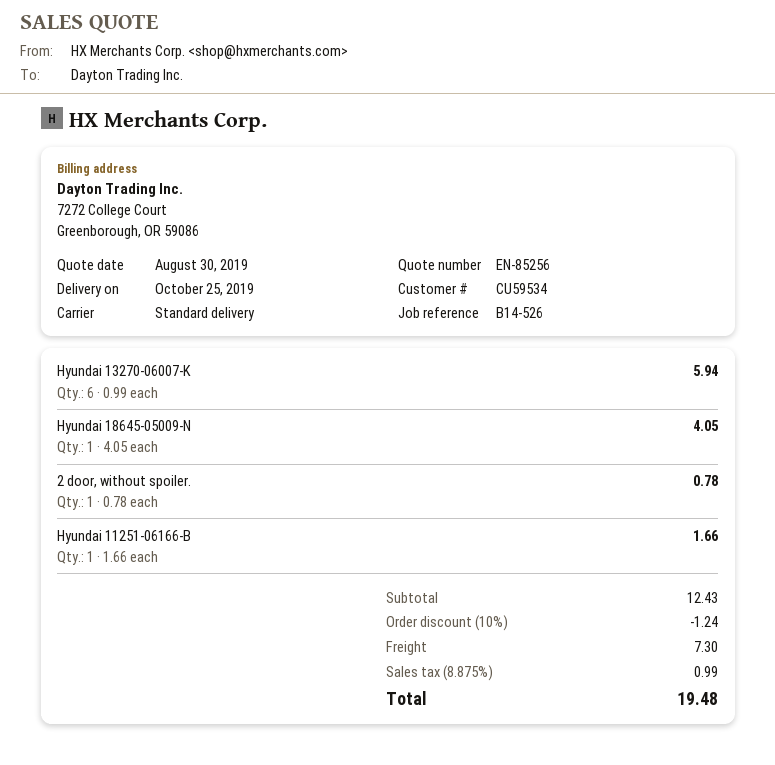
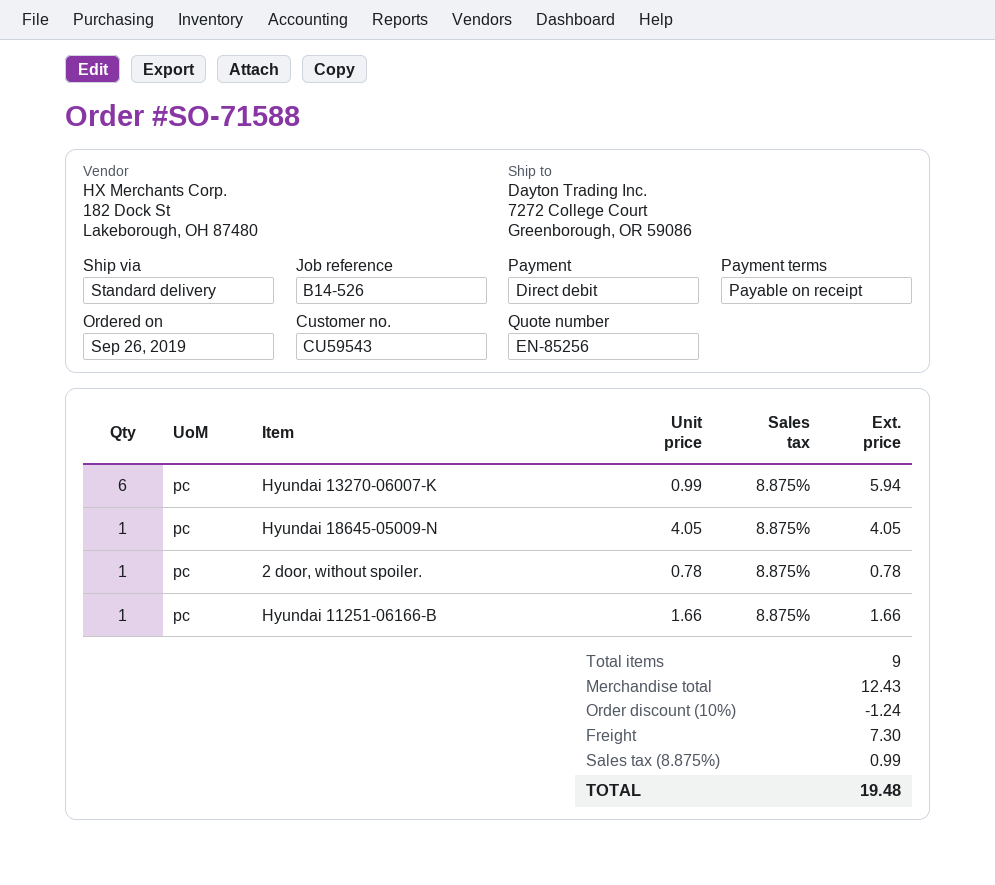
customer number: CU59534 -> CU59543

